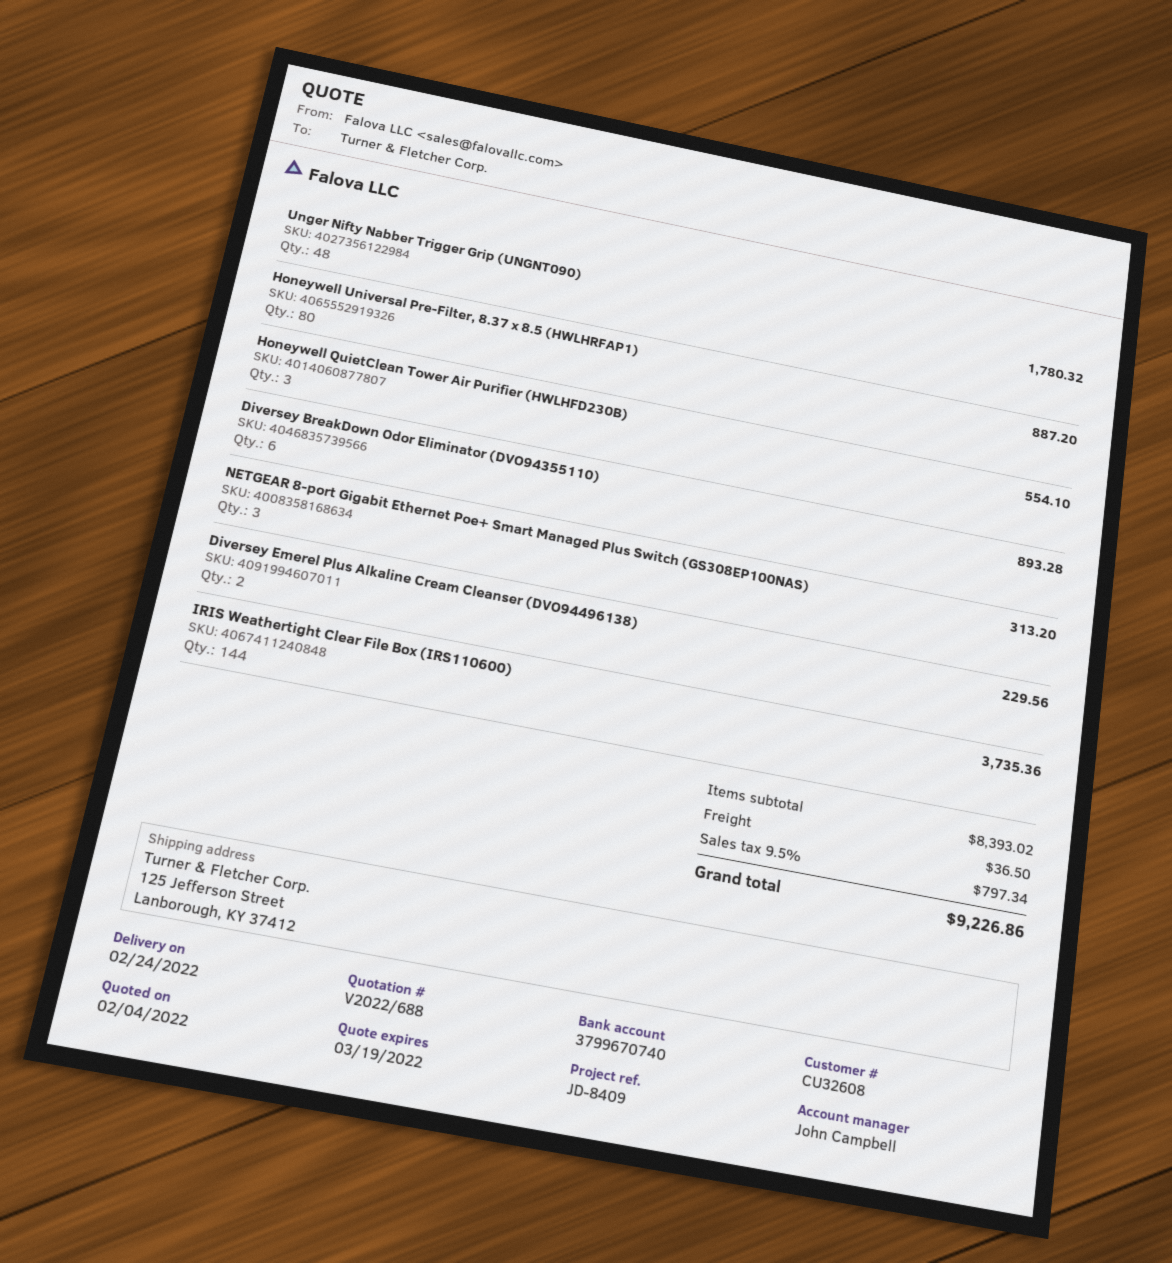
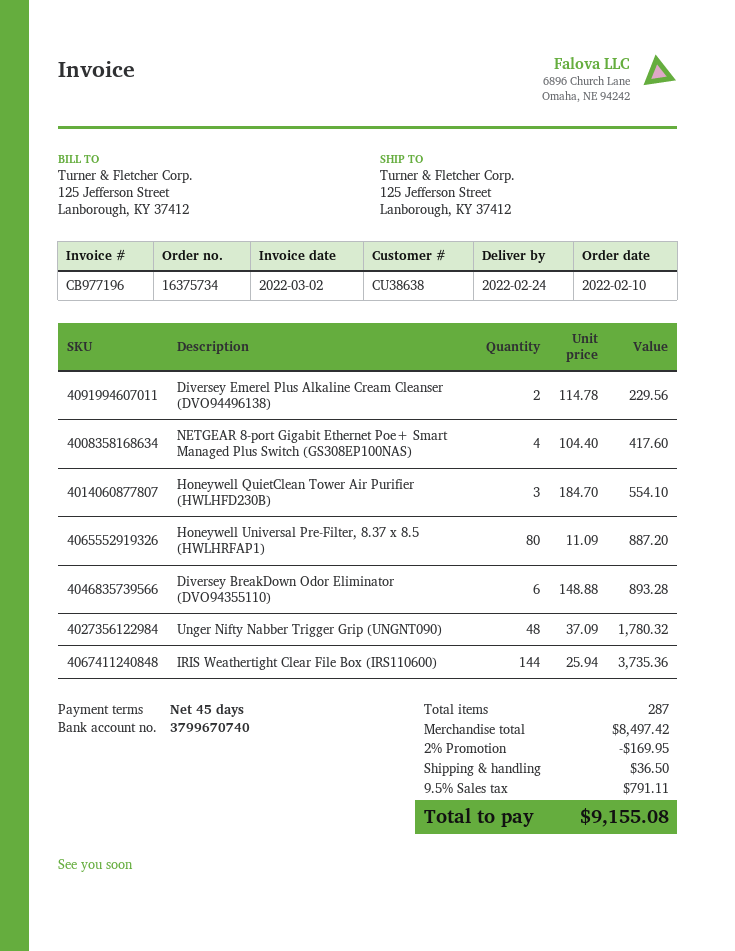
customer number: CU32608 -> CU38638
NETGEAR 8-port Gigabit Ethernet Poe+ Smart Managed Plus Switch (GS308EP100NAS): 3 for 313.20 -> 4 for 417.60
subtotal: 8393.02 -> 8497.42
discount: none -> 2% = 169.95
tax: 9.5% = 797.34 -> 9.5% = 791.11
total: 9226.86 -> 9155.08

